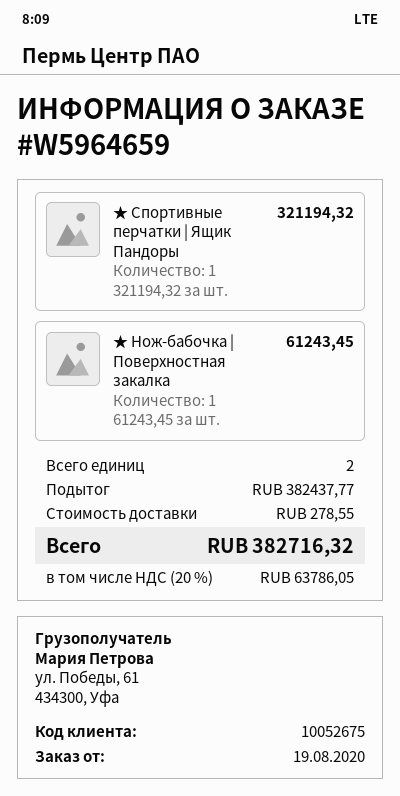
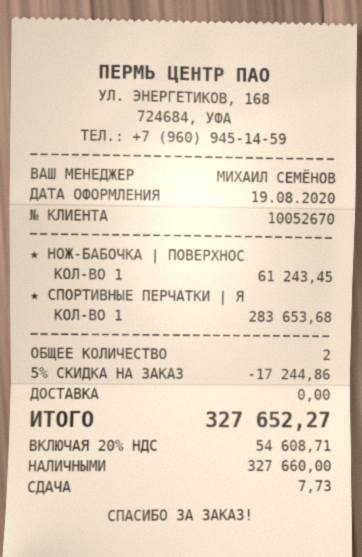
customer number: 10052675 -> 10052670
★ Спортивные перчатки | Ящик Пандоры: 1 for 321194.32 -> 1 for 283653.68
discount: none -> 5% = 17244.86
shipping: 278.55 -> 0.00
tax: 20% = 63786.05 -> 20% = 54608.71
total: 382716.32 -> 327652.27

